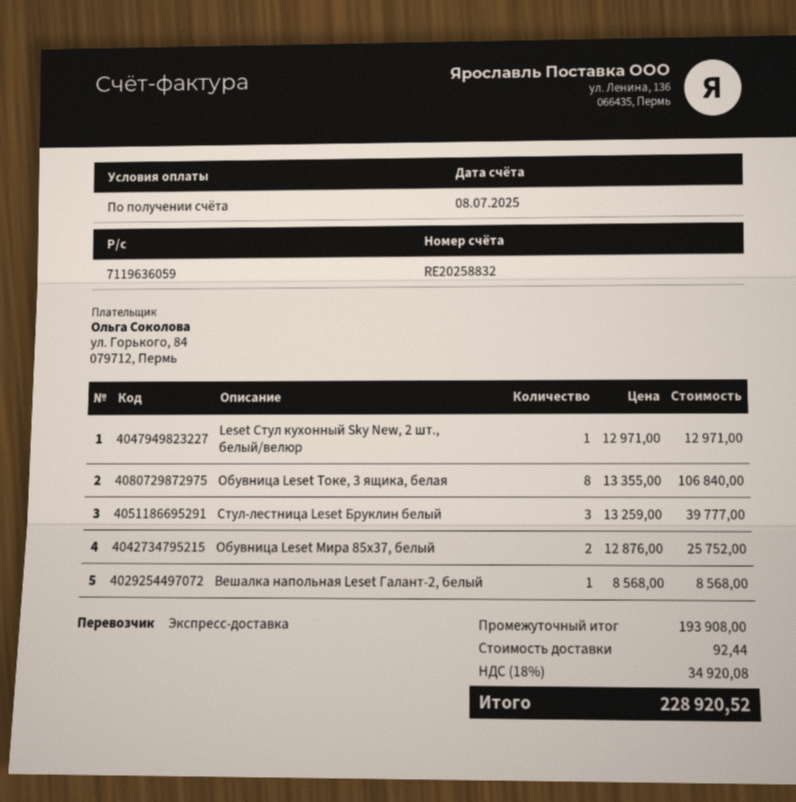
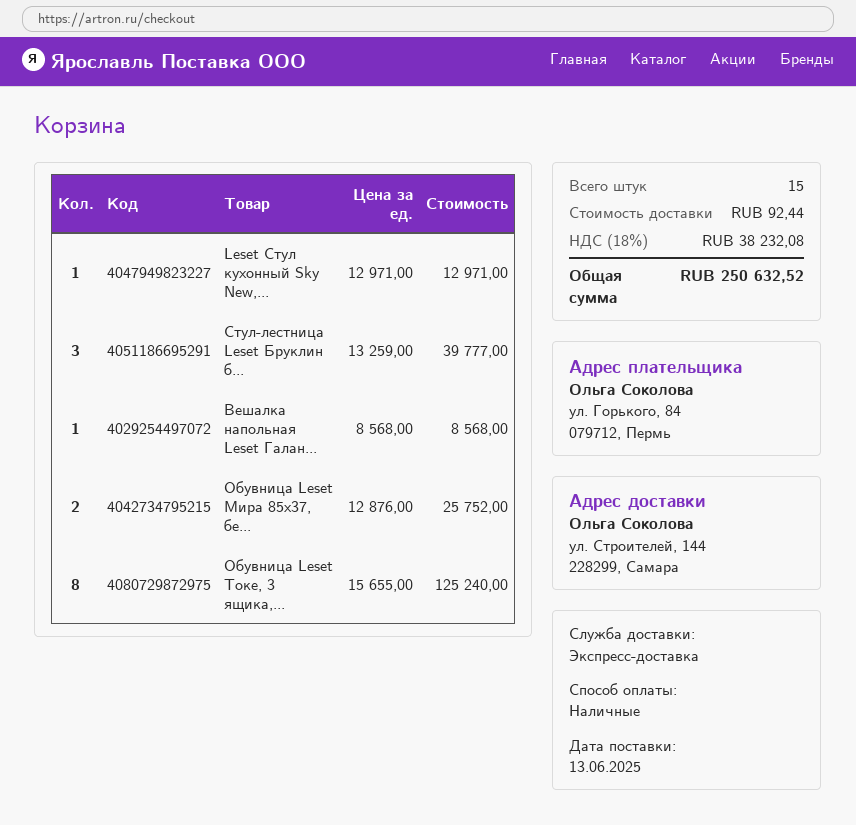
Обувница Leset Токе, 3 ящика, белая: 8 x 13355.00 = 106840.00 -> 8 x 15655.00 = 125240.00
tax: 18% = 34920.08 -> 18% = 38232.08
total: 228920.52 -> 250632.52

